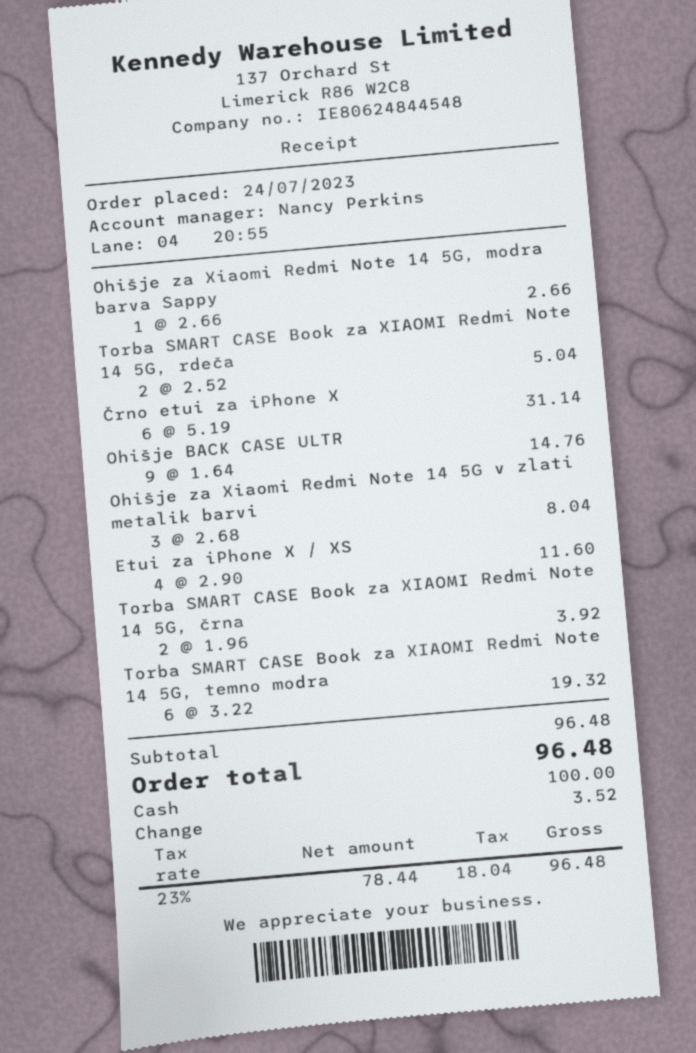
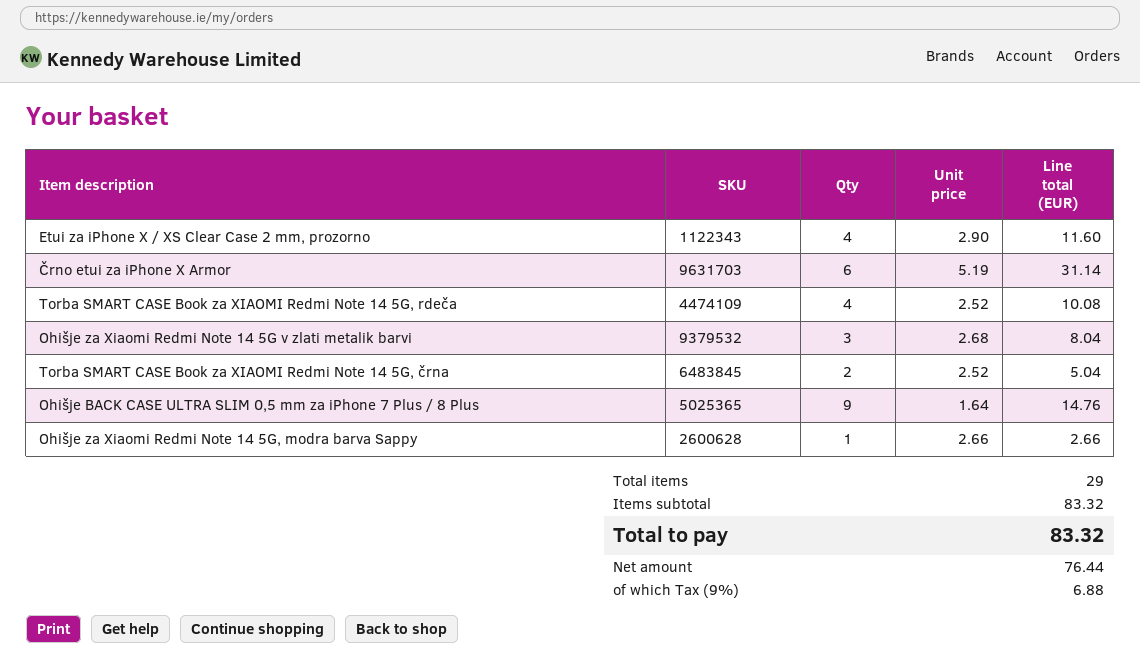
Torba SMART CASE Book za XIAOMI Redmi Note 14 5G, rdeča: 2 x 2.52 = 5.04 -> 4 x 2.52 = 10.08
Torba SMART CASE Book za XIAOMI Redmi Note 14 5G, črna: 2 x 1.96 = 3.92 -> 2 x 2.52 = 5.04
Torba SMART CASE Book za XIAOMI Redmi Note 14 5G, temno modra: 6 x 3.22 = 19.32 -> none
subtotal: 96.48 -> 83.32
net: 78.44 -> 76.44
tax: 23% = 18.04 -> 9% = 6.88
total: 96.48 -> 83.32

